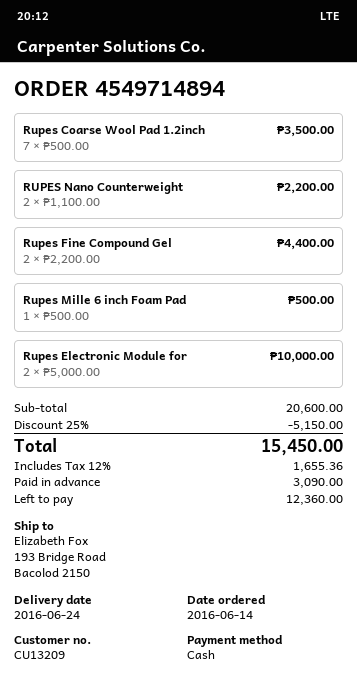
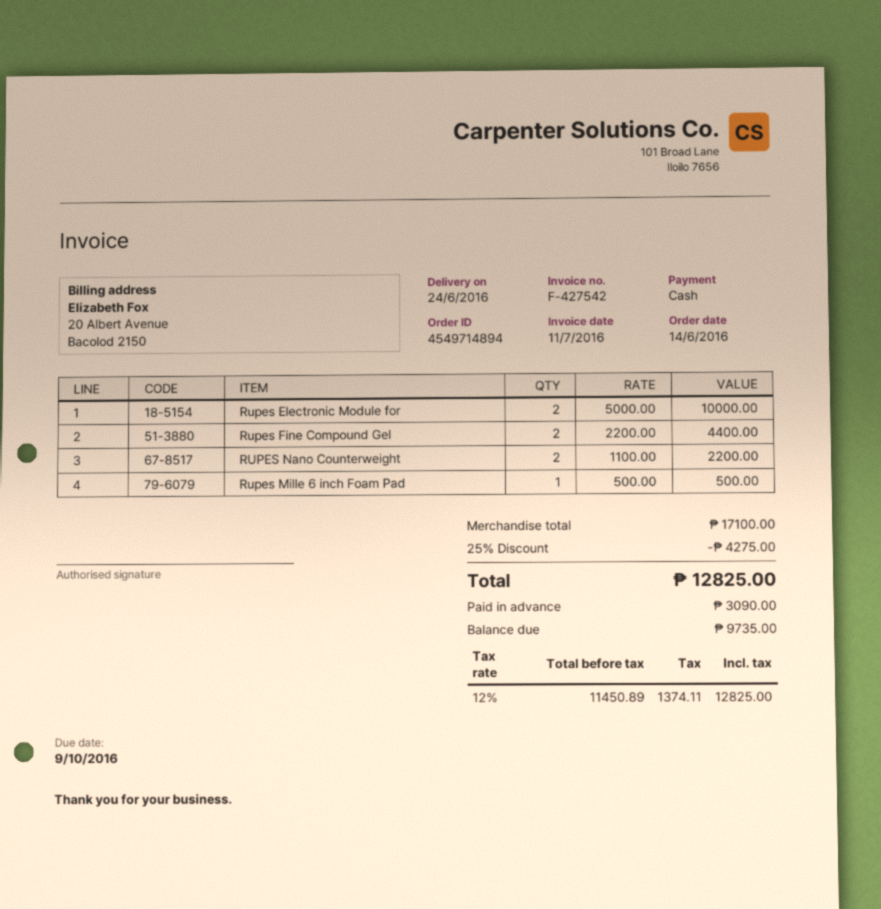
Rupes Coarse Wool Pad 1.2inch: 7 x 500.00 = 3500.00 -> none
subtotal: 20600.00 -> 17100.00
discount: 25% = 5150.00 -> 25% = 4275.00
tax: 12% = 1655.36 -> 12% = 1374.11
total: 15450.00 -> 12825.00
balance: 12360.00 -> 9735.00

